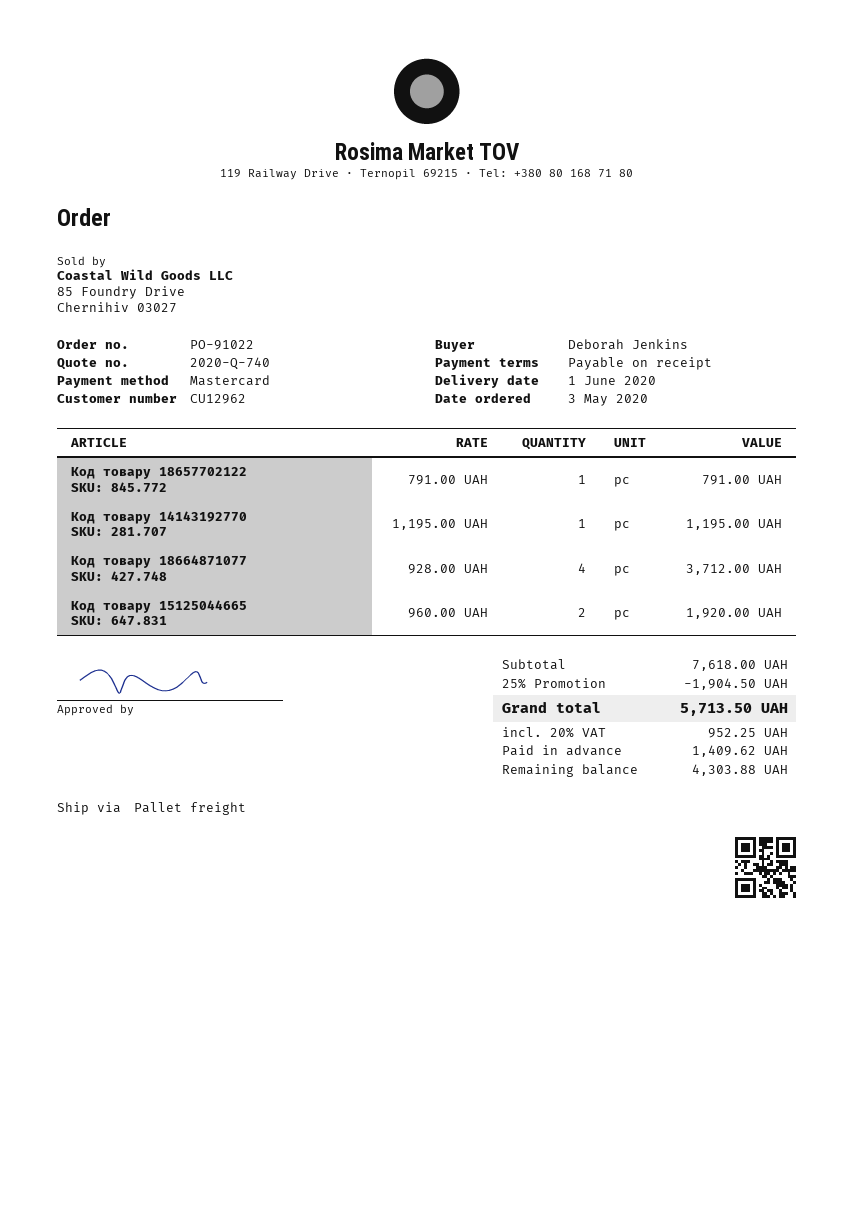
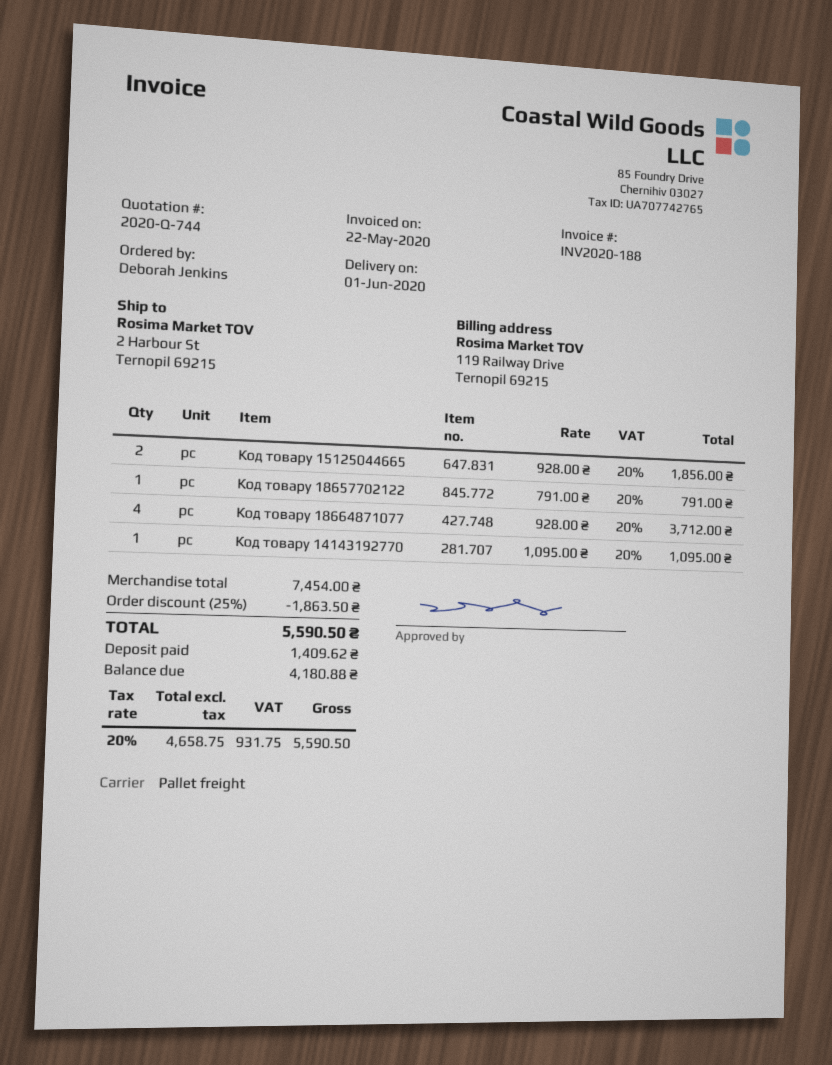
quote number: 2020-Q-740 -> 2020-Q-744
Код товару 14143192770: 1 x 1195.00 = 1195.00 -> 1 x 1095.00 = 1095.00
Код товару 15125044665: 2 x 960.00 = 1920.00 -> 2 x 928.00 = 1856.00
subtotal: 7618.00 -> 7454.00
discount: 25% = 1904.50 -> 25% = 1863.50
tax: 20% = 952.25 -> 20% = 931.75
total: 5713.50 -> 5590.50
balance: 4303.88 -> 4180.88

